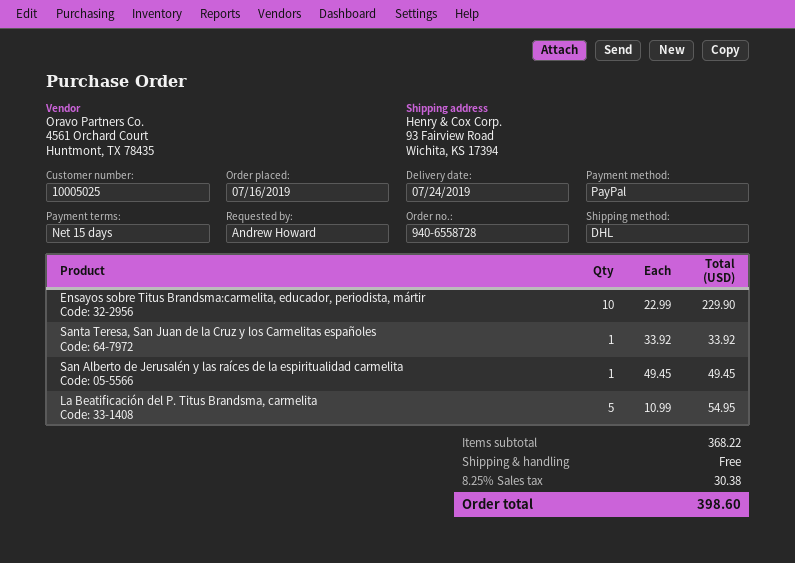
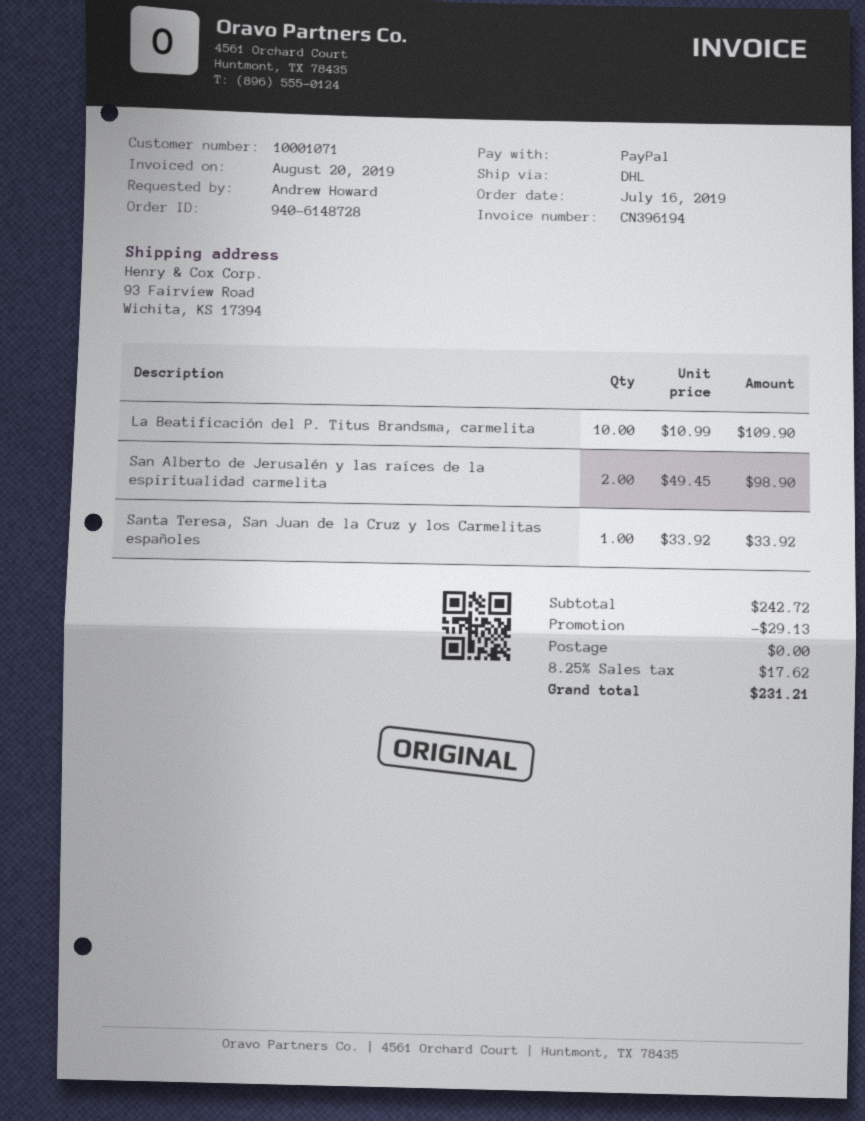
order number: 940-6558728 -> 940-6148728
customer number: 10005025 -> 10001071
Ensayos sobre Titus Brandsma:carmelita, educador, periodista, mártir: 10 x 22.99 = 229.90 -> none
San Alberto de Jerusalén y las raíces de la espiritualidad carmelita: 1 x 49.45 = 49.45 -> 2 x 49.45 = 98.90
La Beatificación del P. Titus Brandsma, carmelita: 5 x 10.99 = 54.95 -> 10 x 10.99 = 109.90
subtotal: 368.22 -> 242.72
discount: none -> 29.13
tax: 8.25% = 30.38 -> 8.25% = 17.62
total: 398.60 -> 231.21

